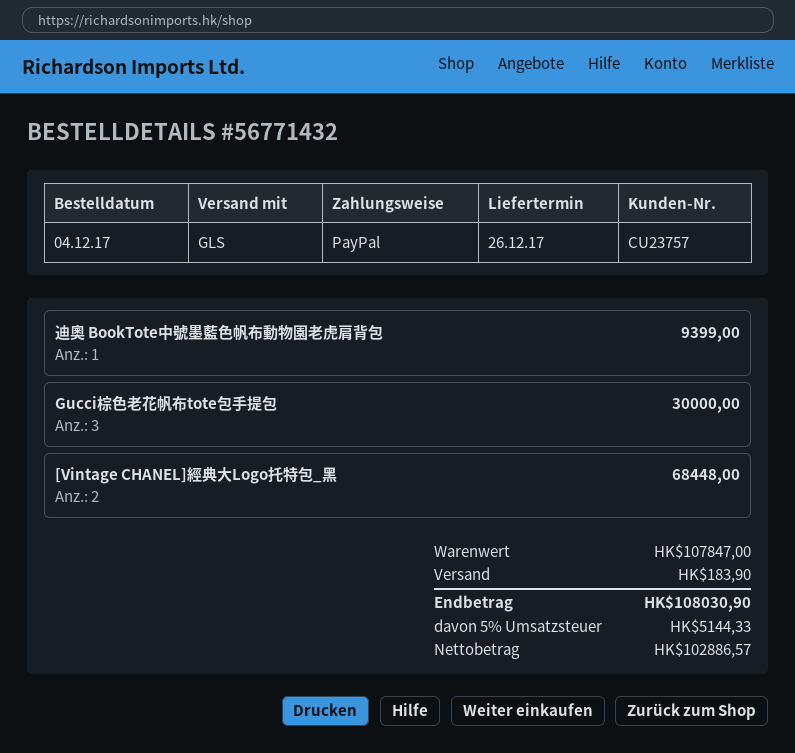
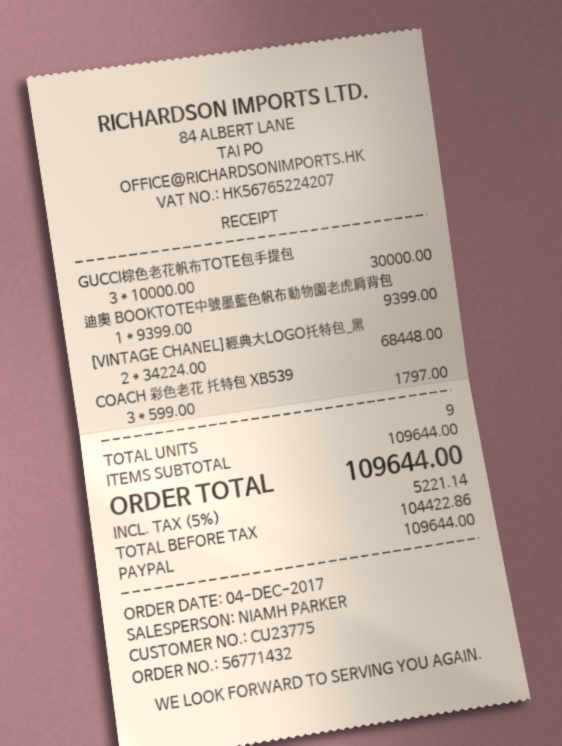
customer number: CU23757 -> CU23775
COACH 彩色老花 托特包 XB539: none -> 3 for 1797.00
subtotal: 107847.00 -> 109644.00
shipping: 183.90 -> none
net: 102886.57 -> 104422.86
tax: 5% = 5144.33 -> 5% = 5221.14
total: 108030.90 -> 109644.00

